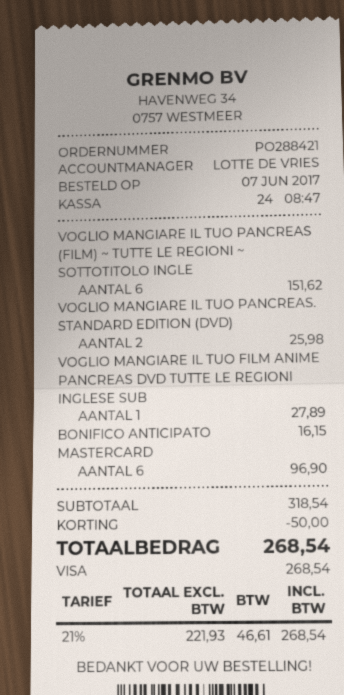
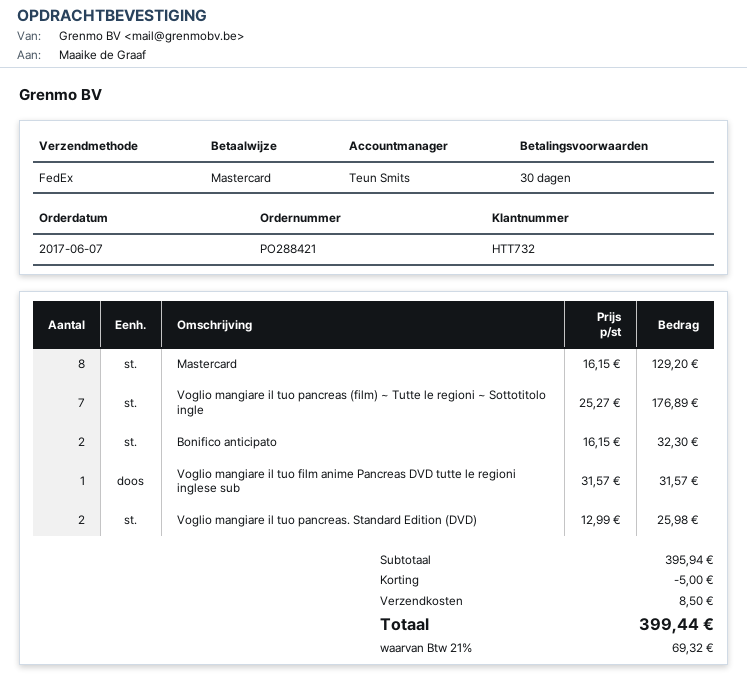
sales rep: LOTTE DE VRIES -> Teun Smits
payment method: Visa -> Mastercard
VOGLIO MANGIARE IL TUO PANCREAS (FILM) ~ TUTTE LE REGIONI ~ SOTTOTITOLO INGLE: 6 for 151.62 -> 7 for 176.89
VOGLIO MANGIARE IL TUO FILM ANIME PANCREAS DVD TUTTE LE REGIONI INGLESE SUB: 1 for 27.89 -> 1 for 31.57
BONIFICO ANTICIPATO: 1 for 16.15 -> 2 for 32.30
MASTERCARD: 6 for 96.90 -> 8 for 129.20
subtotal: 318.54 -> 395.94
discount: 50.00 -> 5.00
shipping: none -> 8.50
tax: 21% = 46.61 -> 21% = 69.32
total: 268.54 -> 399.44

